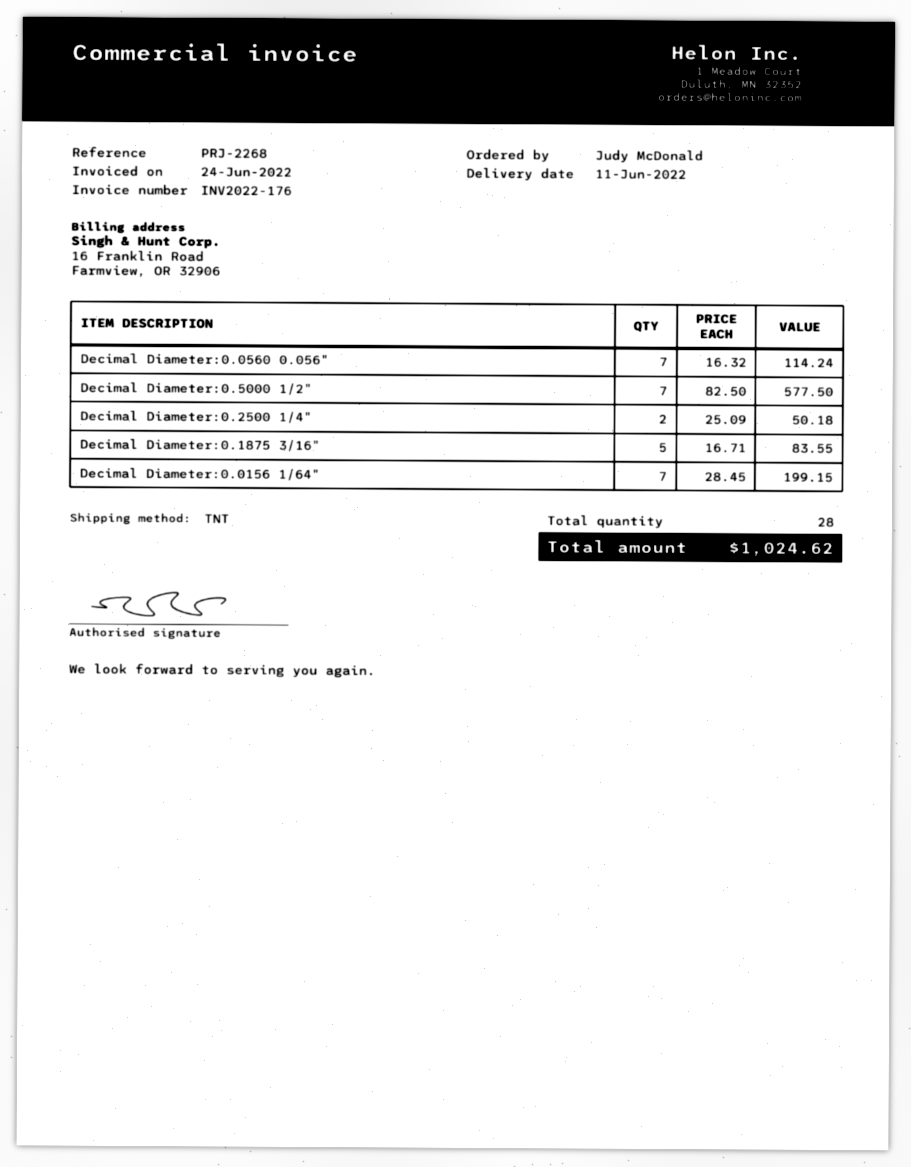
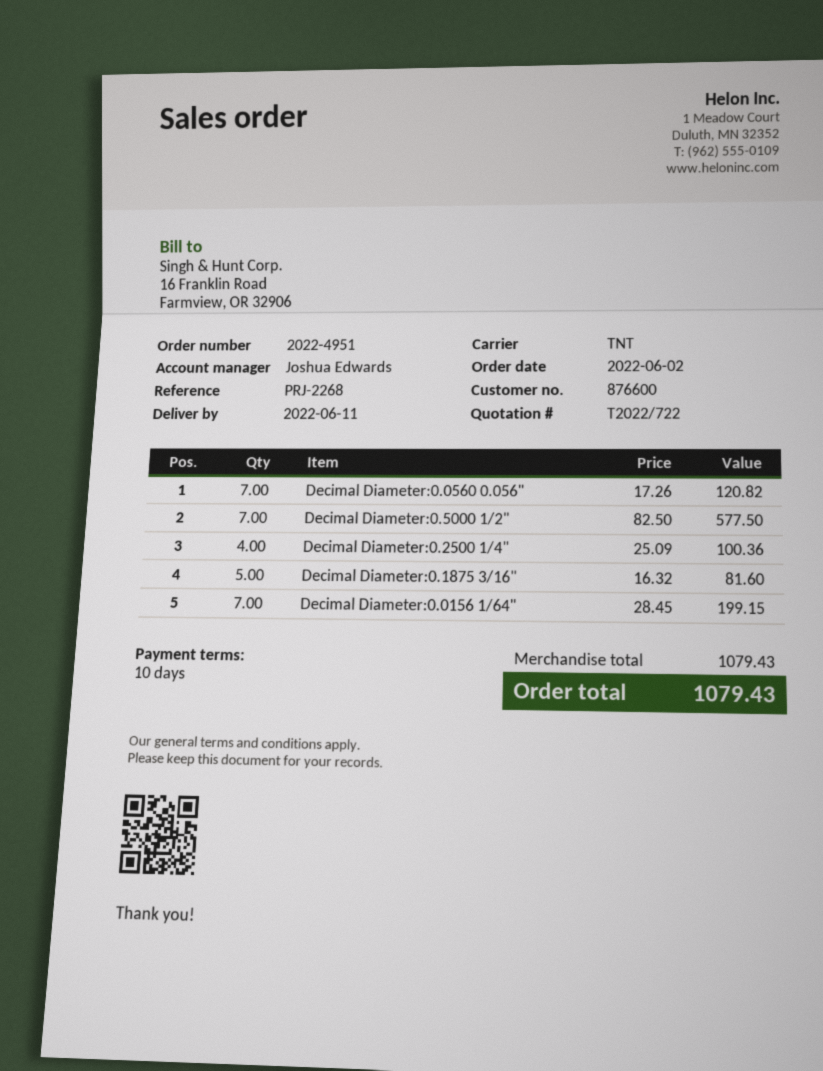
Decimal Diameter:0.0560 0.056": 7 x 16.32 = 114.24 -> 7 x 17.26 = 120.82
Decimal Diameter:0.2500 1/4": 2 x 25.09 = 50.18 -> 4 x 25.09 = 100.36
Decimal Diameter:0.1875 3/16": 5 x 16.71 = 83.55 -> 5 x 16.32 = 81.60
total: 1024.62 -> 1079.43

